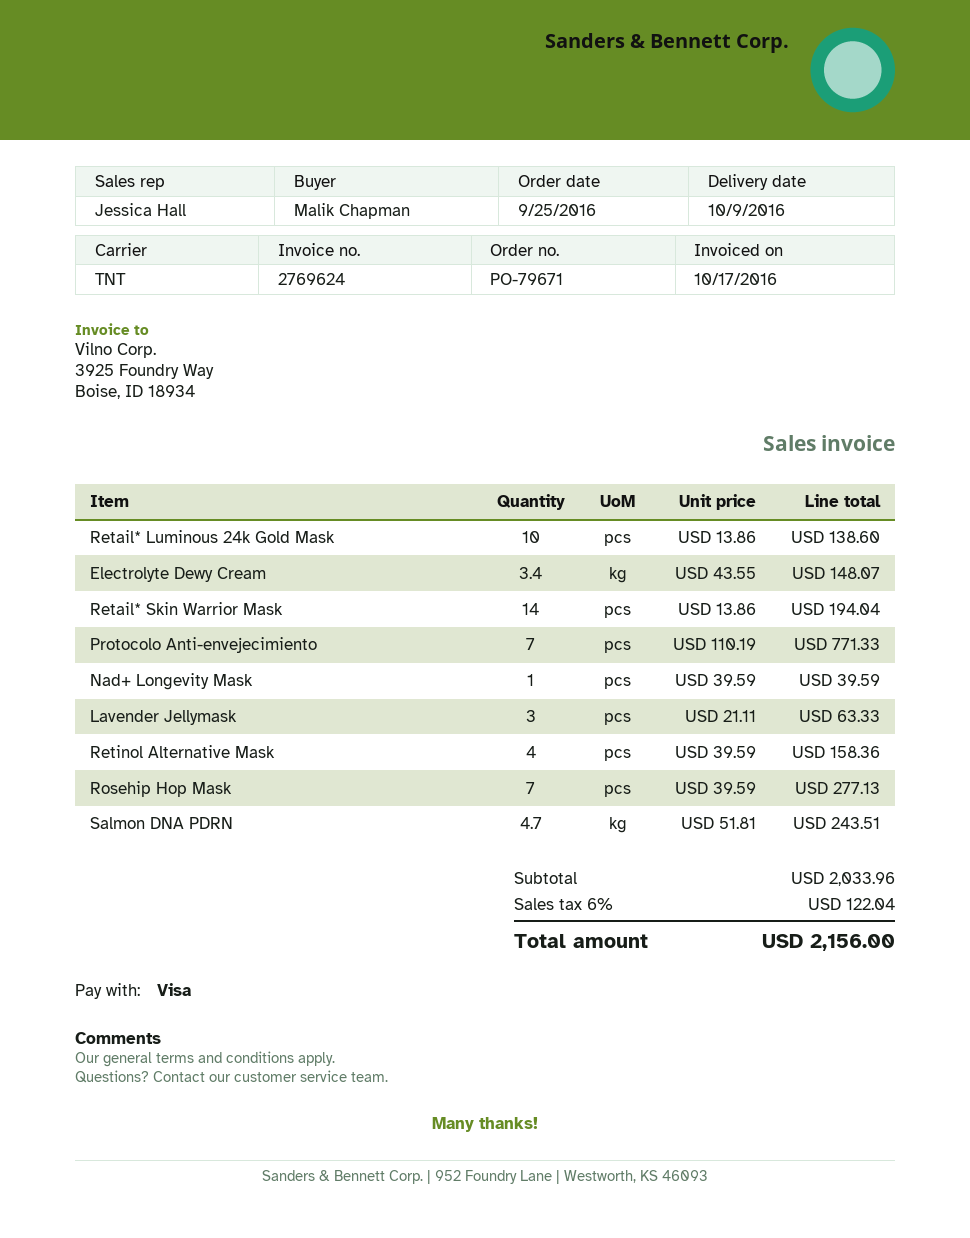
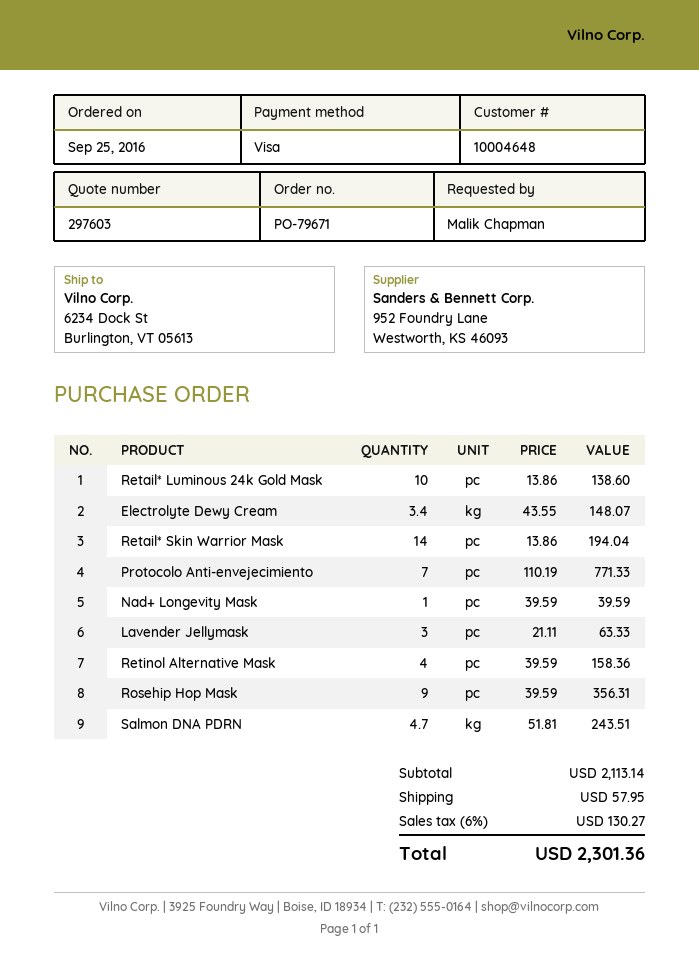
Rosehip Hop Mask: 7 x 39.59 = 277.13 -> 9 x 39.59 = 356.31
subtotal: 2033.96 -> 2113.14
shipping: none -> 57.95
tax: 6% = 122.04 -> 6% = 130.27
total: 2156.00 -> 2301.36

